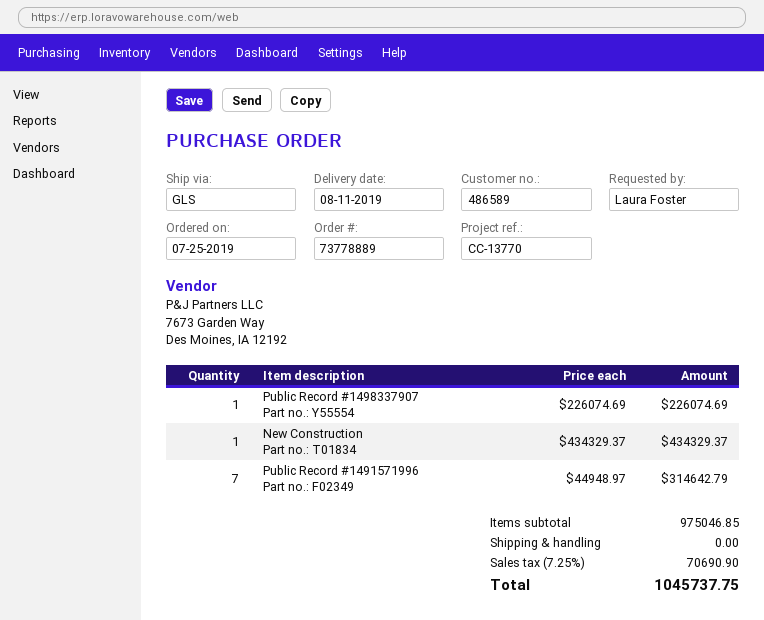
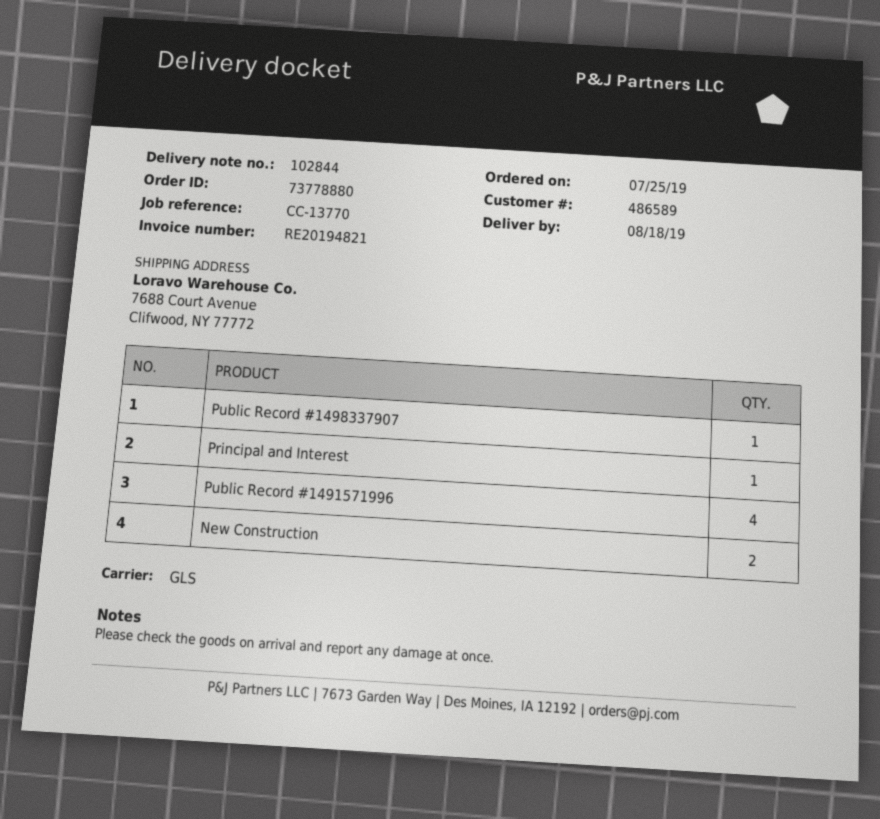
order number: 73778889 -> 73778880
delivery date: 2019-08-11 -> 2019-08-18
New Construction: 1 -> 2
Public Record #1491571996: 7 -> 4
Principal and Interest: none -> 1

